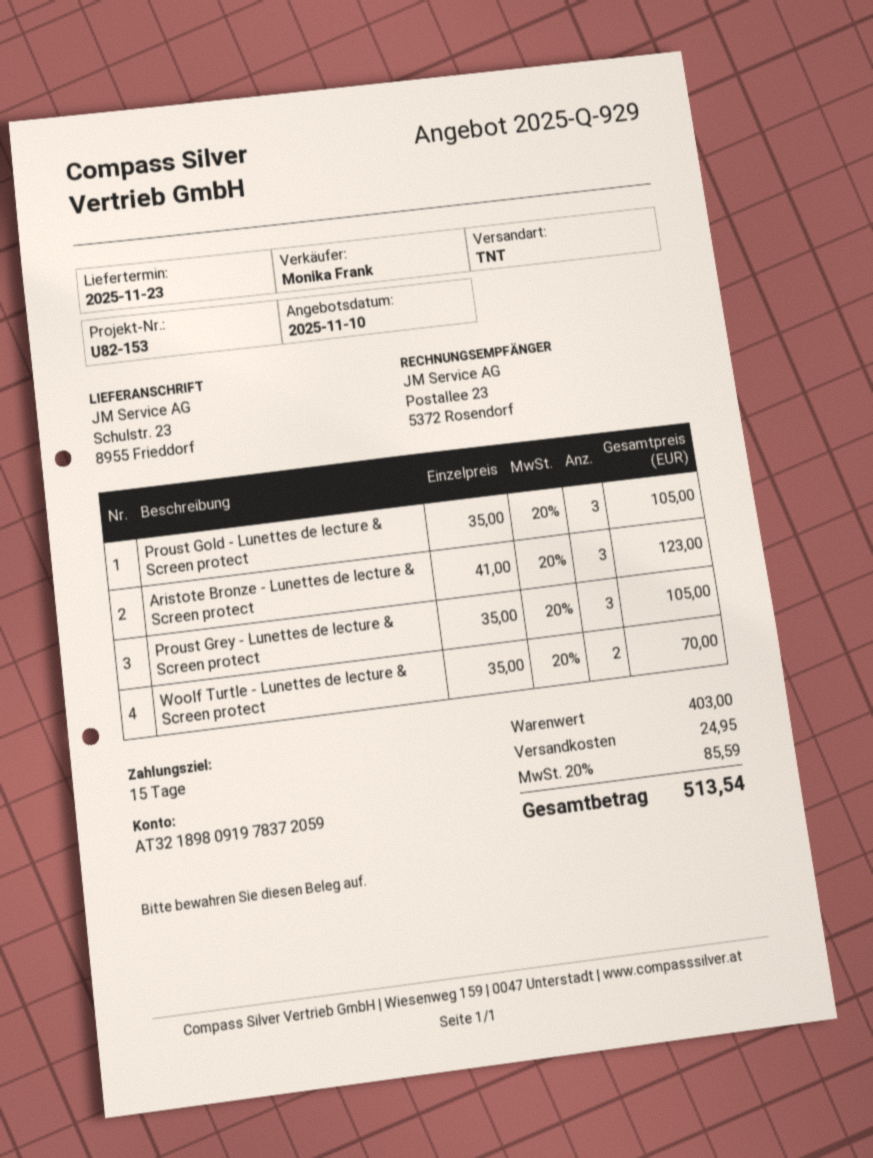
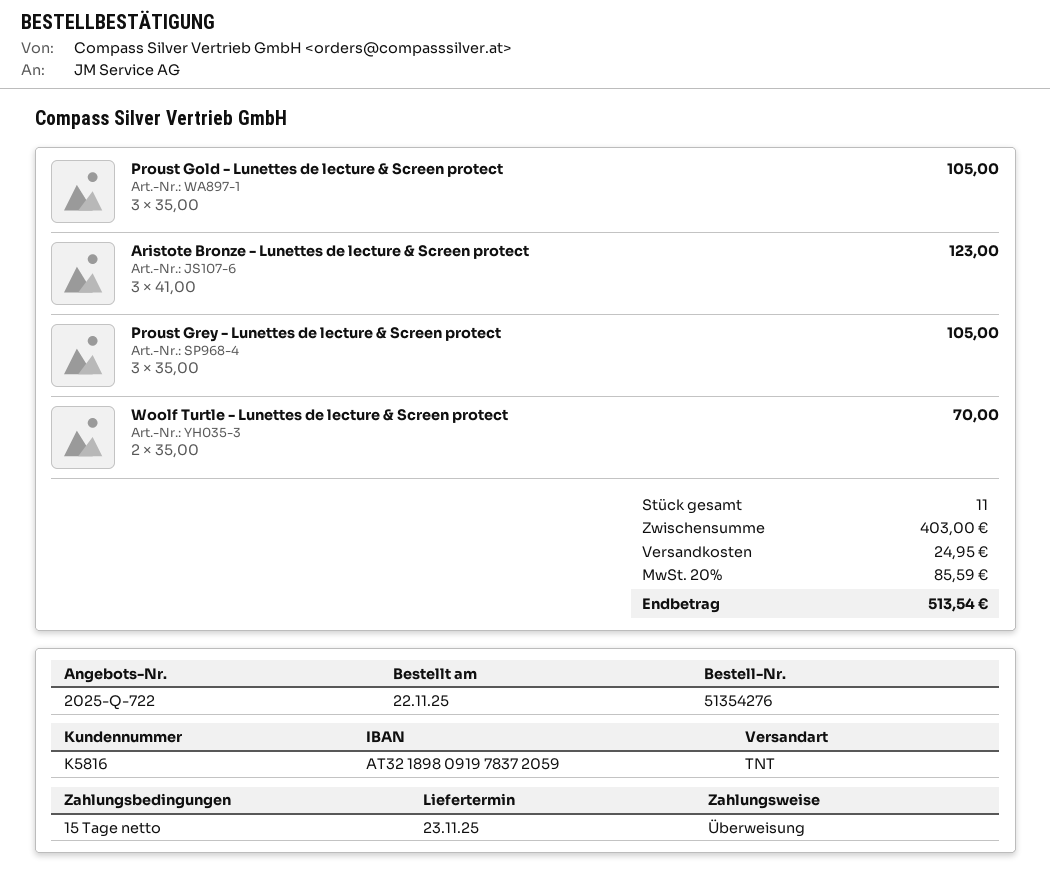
quote number: 2025-Q-929 -> 2025-Q-722

